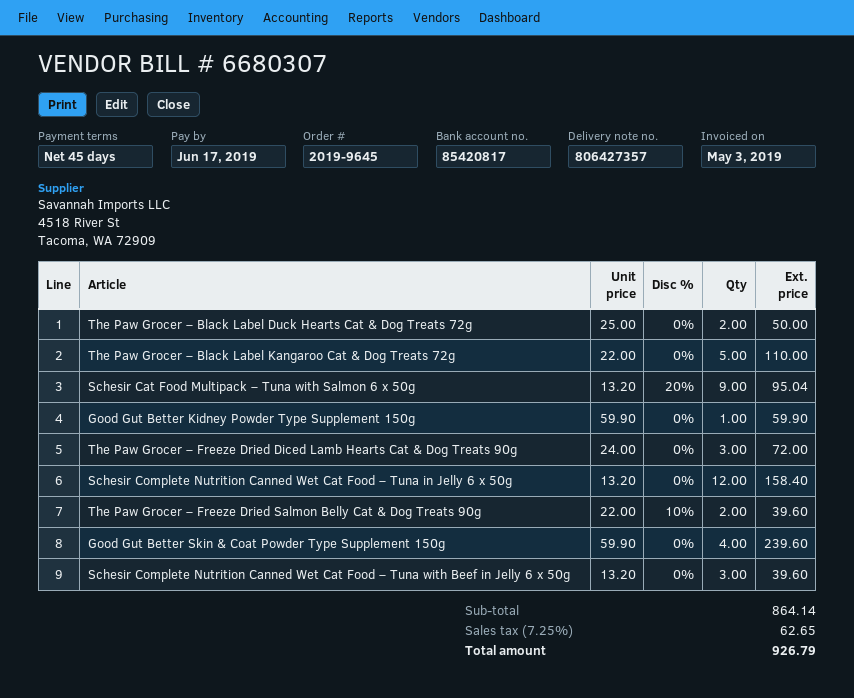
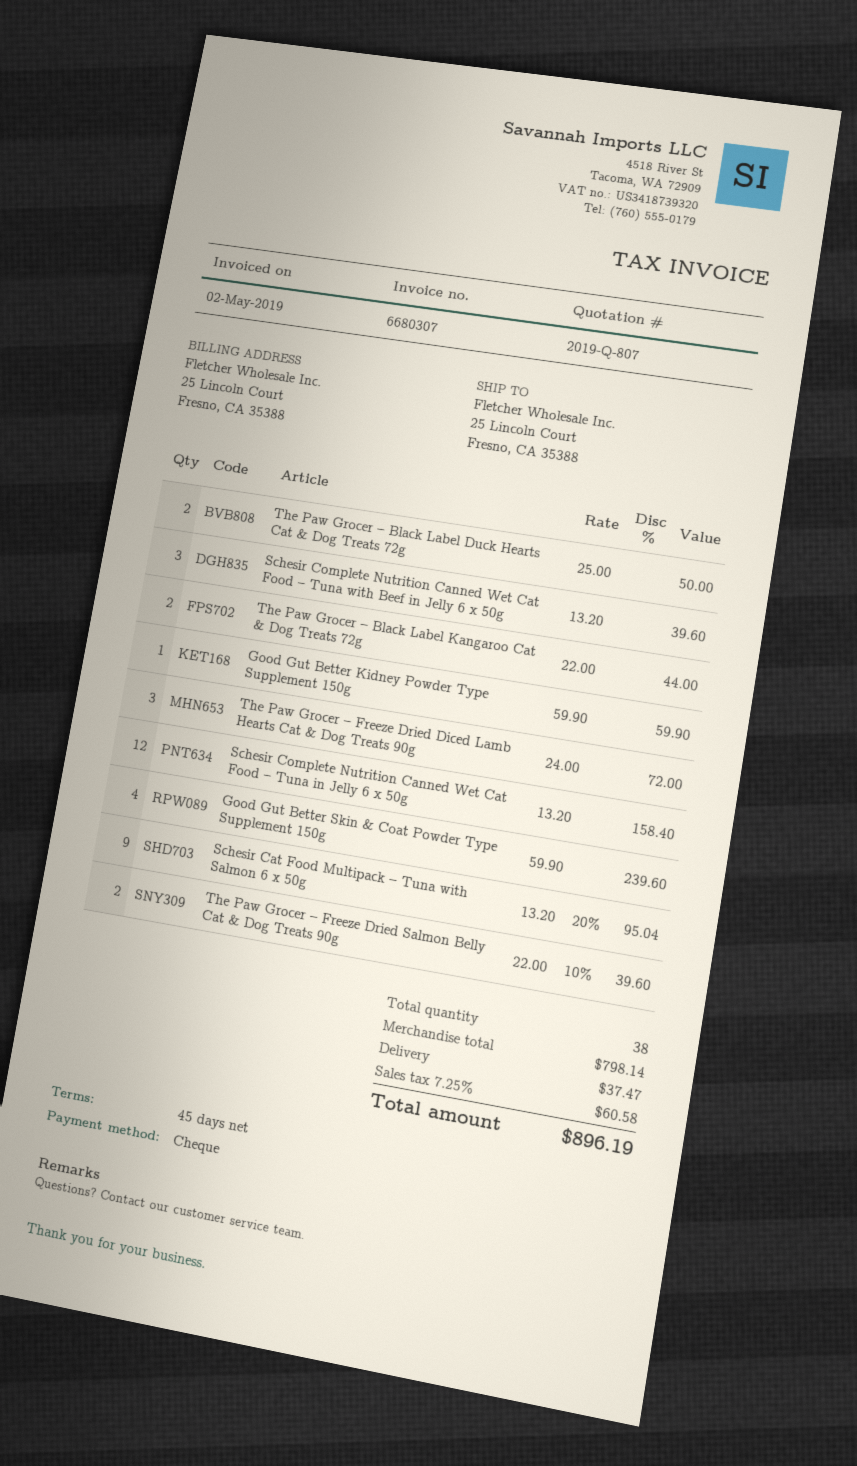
invoice date: 2019-05-03 -> 2019-05-02
The Paw Grocer – Black Label Kangaroo Cat & Dog Treats 72g: 5 x 22.00 = 110.00 -> 2 x 22.00 = 44.00
subtotal: 864.14 -> 798.14
shipping: none -> 37.47
tax: 7.25% = 62.65 -> 7.25% = 60.58
total: 926.79 -> 896.19

